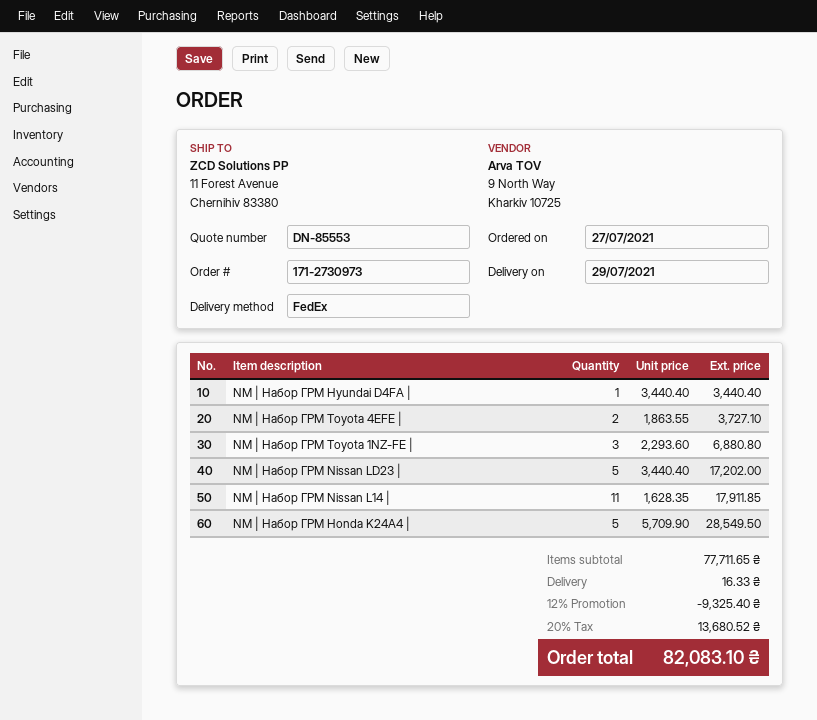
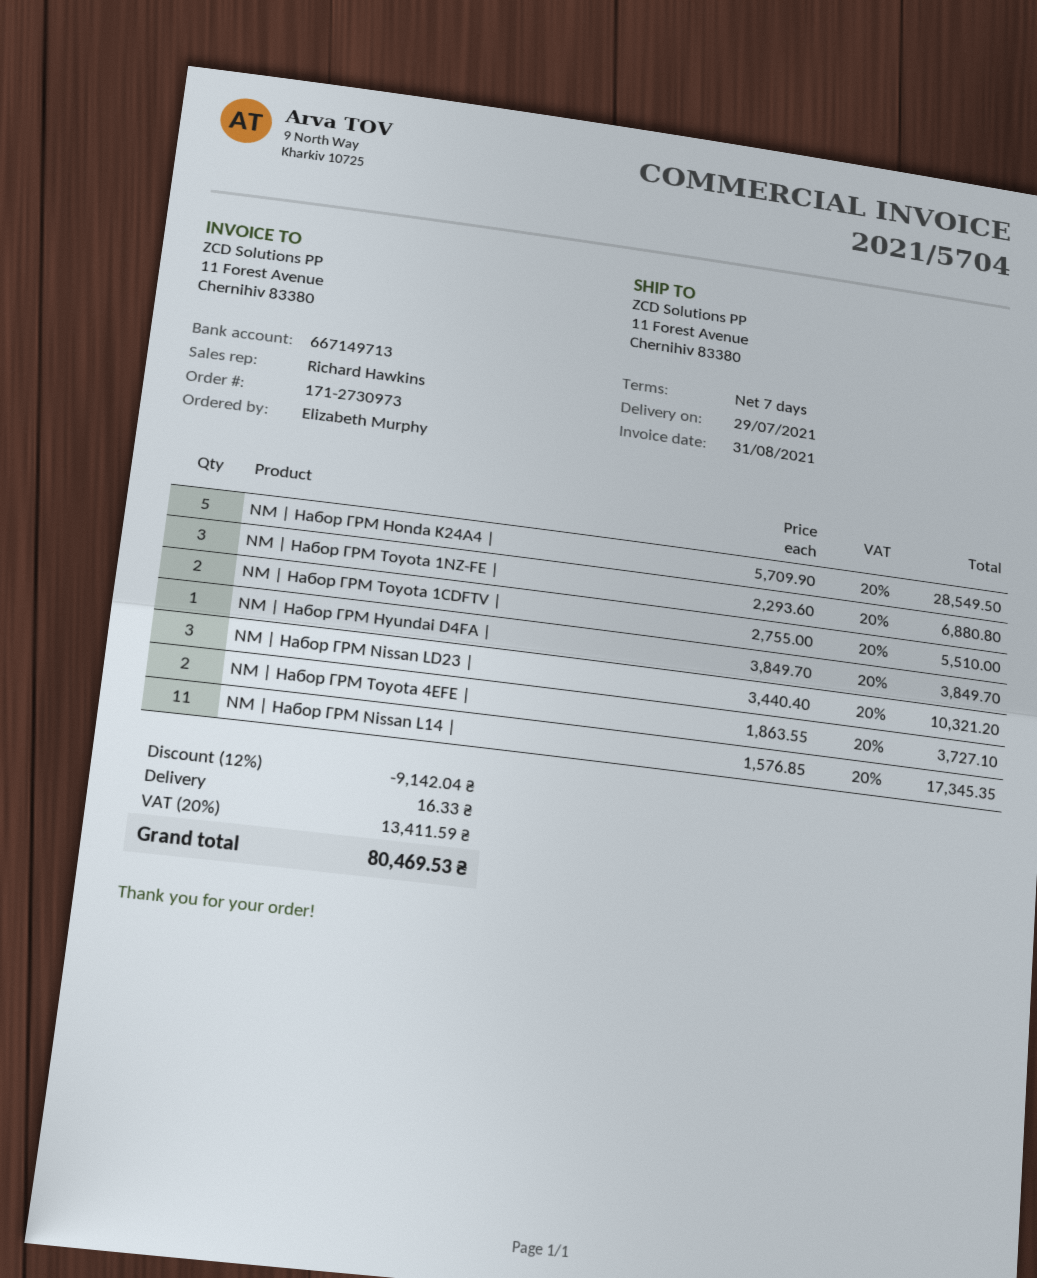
NM | Набор ГРМ Hyundai D4FA |: 1 x 3440.40 = 3440.40 -> 1 x 3849.70 = 3849.70
NM | Набор ГРМ Nissan LD23 |: 5 x 3440.40 = 17202.00 -> 3 x 3440.40 = 10321.20
NM | Набор ГРМ Nissan L14 |: 11 x 1628.35 = 17911.85 -> 11 x 1576.85 = 17345.35
NM | Набор ГРМ Toyota 1CDFTV |: none -> 2 x 2755.00 = 5510.00
discount: 12% = 9325.40 -> 12% = 9142.04
tax: 20% = 13680.52 -> 20% = 13411.59
total: 82083.10 -> 80469.53

